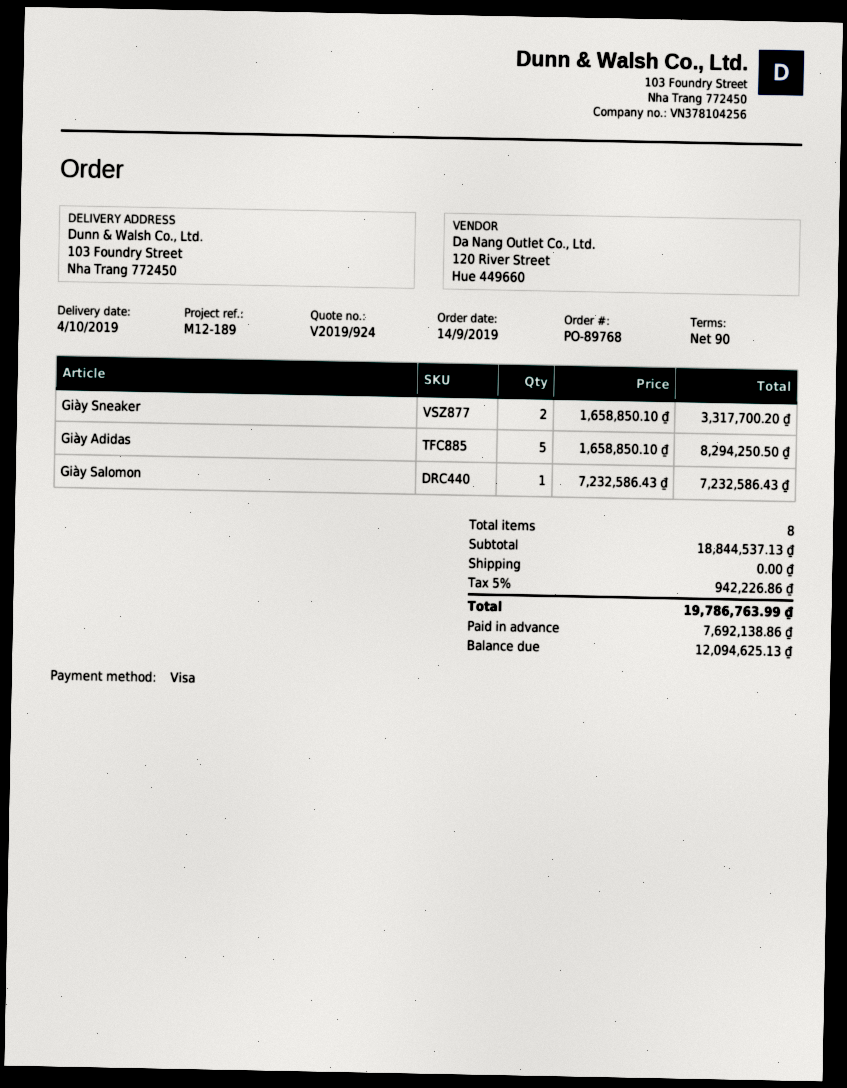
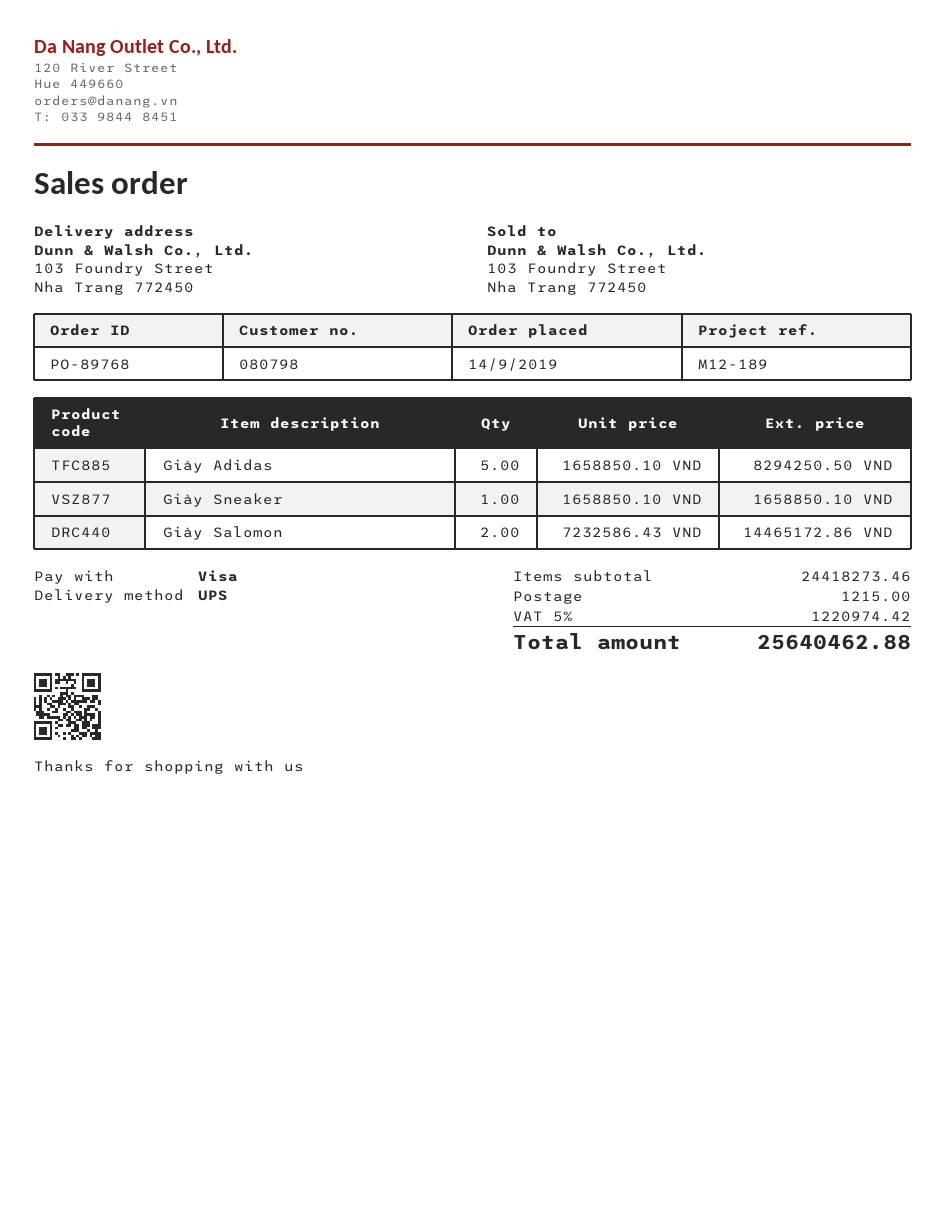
Giày Sneaker: 2 x 1658850.10 = 3317700.20 -> 1 x 1658850.10 = 1658850.10
Giày Salomon: 1 x 7232586.43 = 7232586.43 -> 2 x 7232586.43 = 14465172.86
subtotal: 18844537.13 -> 24418273.46
shipping: 0.00 -> 1215.00
tax: 5% = 942226.86 -> 5% = 1220974.42
total: 19786763.99 -> 25640462.88

